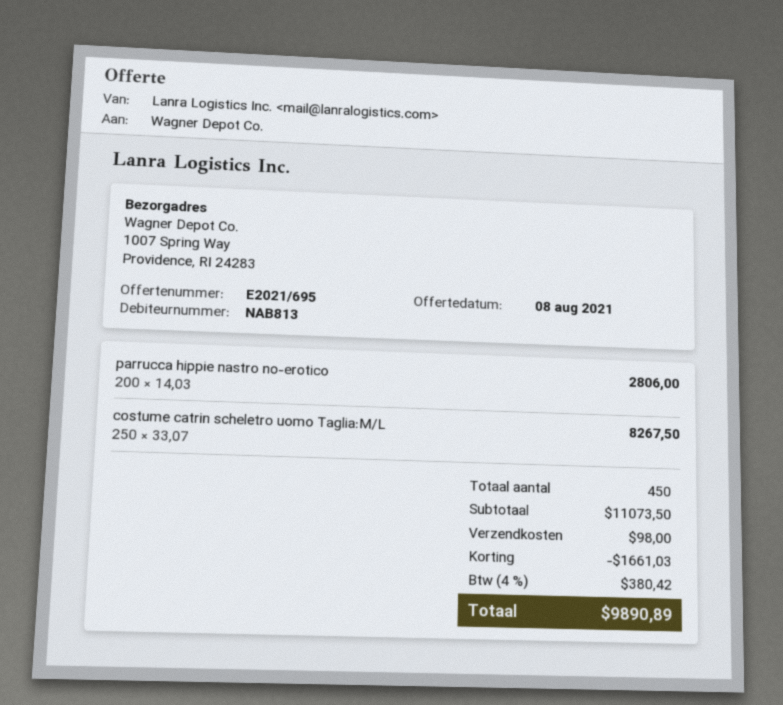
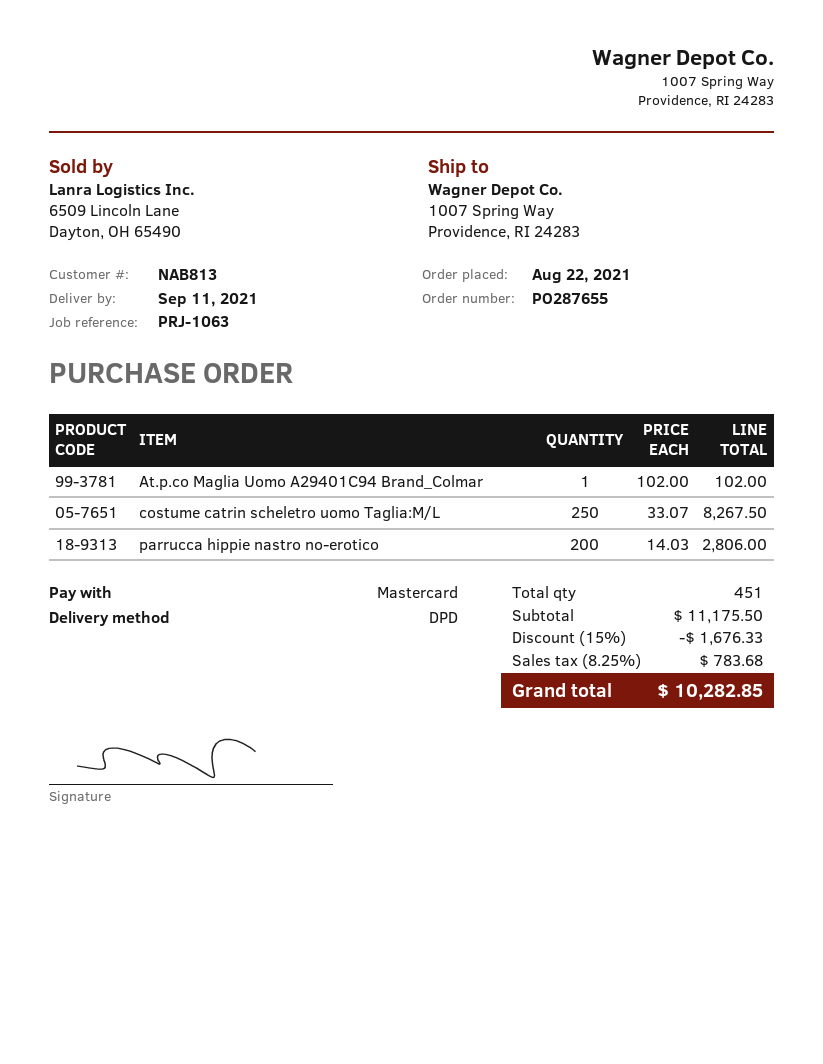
At.p.co Maglia Uomo A29401C94 Brand_Colmar: none -> 1 x 102.00 = 102.00
total quantity: 450 -> 451
subtotal: 11073.50 -> 11175.50
discount: 1661.03 -> 1676.33
shipping: 98.00 -> none
tax: 4% = 380.42 -> 8.25% = 783.68
total: 9890.89 -> 10282.85

